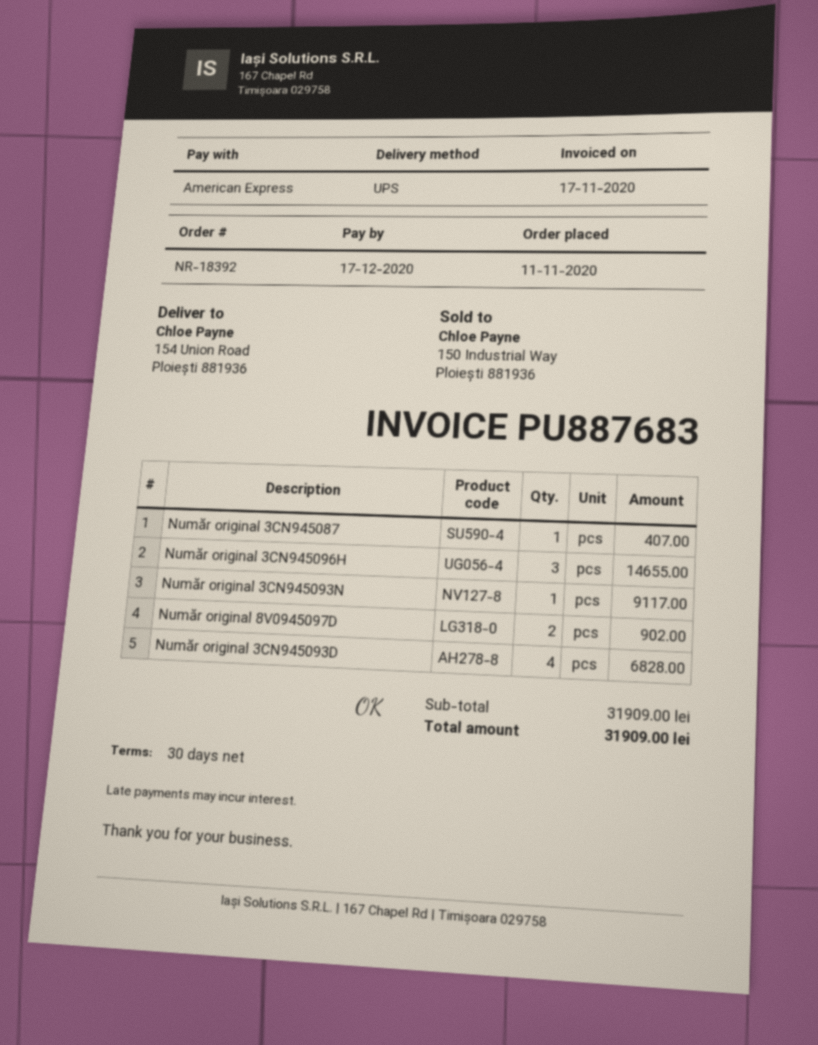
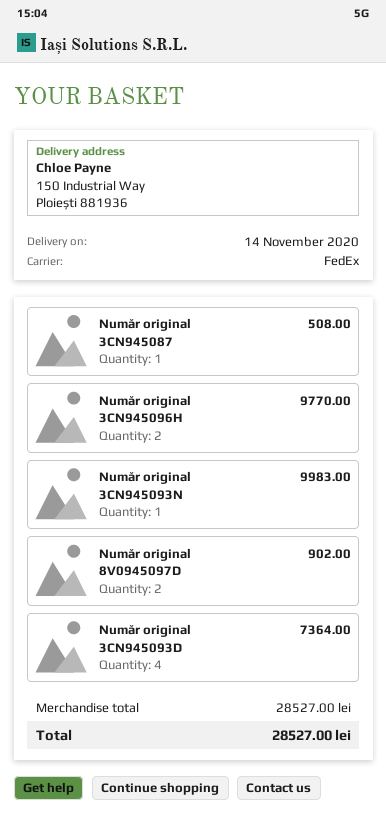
shipping method: UPS -> FedEx
ship to: 154 Union Road, Ploiești 881936 -> 150 Industrial Way, Ploiești 881936
Număr original 3CN945087: 1 for 407.00 -> 1 for 508.00
Număr original 3CN945096H: 3 for 14655.00 -> 2 for 9770.00
Număr original 3CN945093N: 1 for 9117.00 -> 1 for 9983.00
Număr original 3CN945093D: 4 for 6828.00 -> 4 for 7364.00
subtotal: 31909.00 -> 28527.00
total: 31909.00 -> 28527.00

